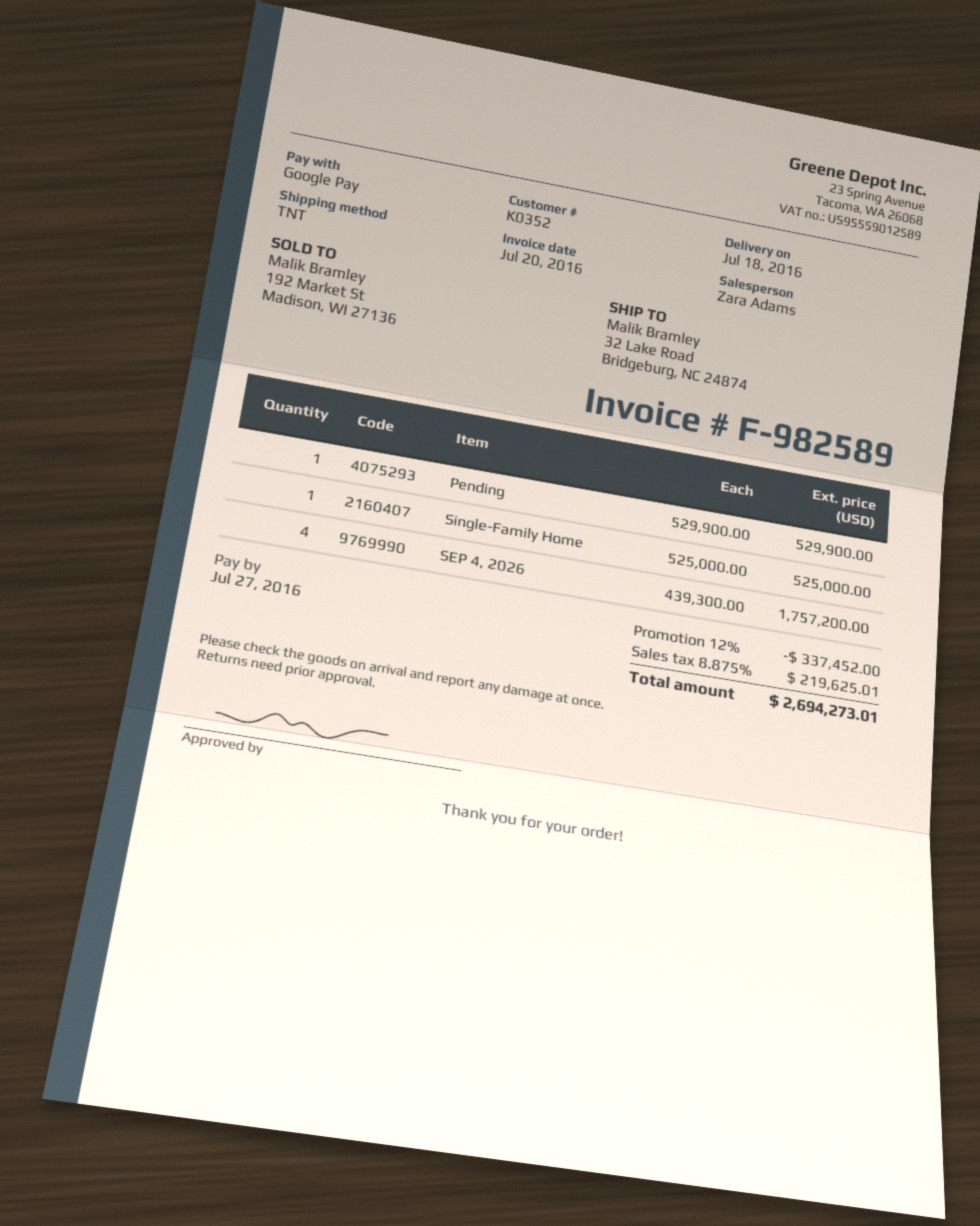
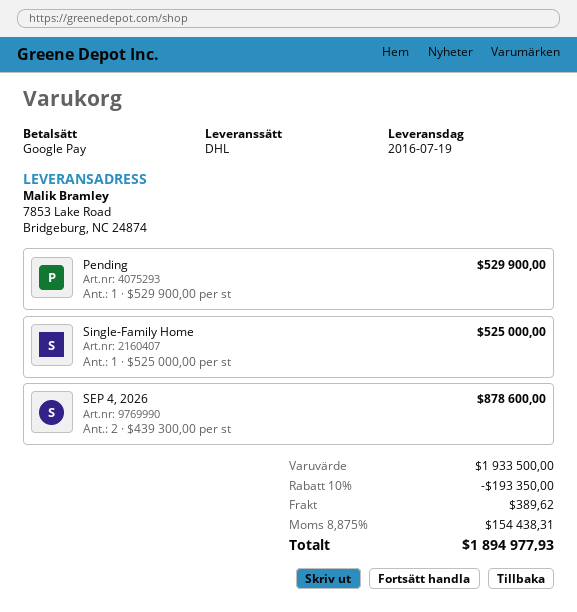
delivery date: 2016-07-18 -> 2016-07-19
shipping method: TNT -> DHL
ship to: 32 Lake Road, Bridgeburg, NC 24874 -> 7853 Lake Road, Bridgeburg, NC 24874
SEP 4, 2026: 4 x 439300.00 = 1757200.00 -> 2 x 439300.00 = 878600.00
discount: 12% = 337452.00 -> 10% = 193350.00
shipping: none -> 389.62
tax: 8.875% = 219625.01 -> 8.875% = 154438.31
total: 2694273.01 -> 1894977.93

